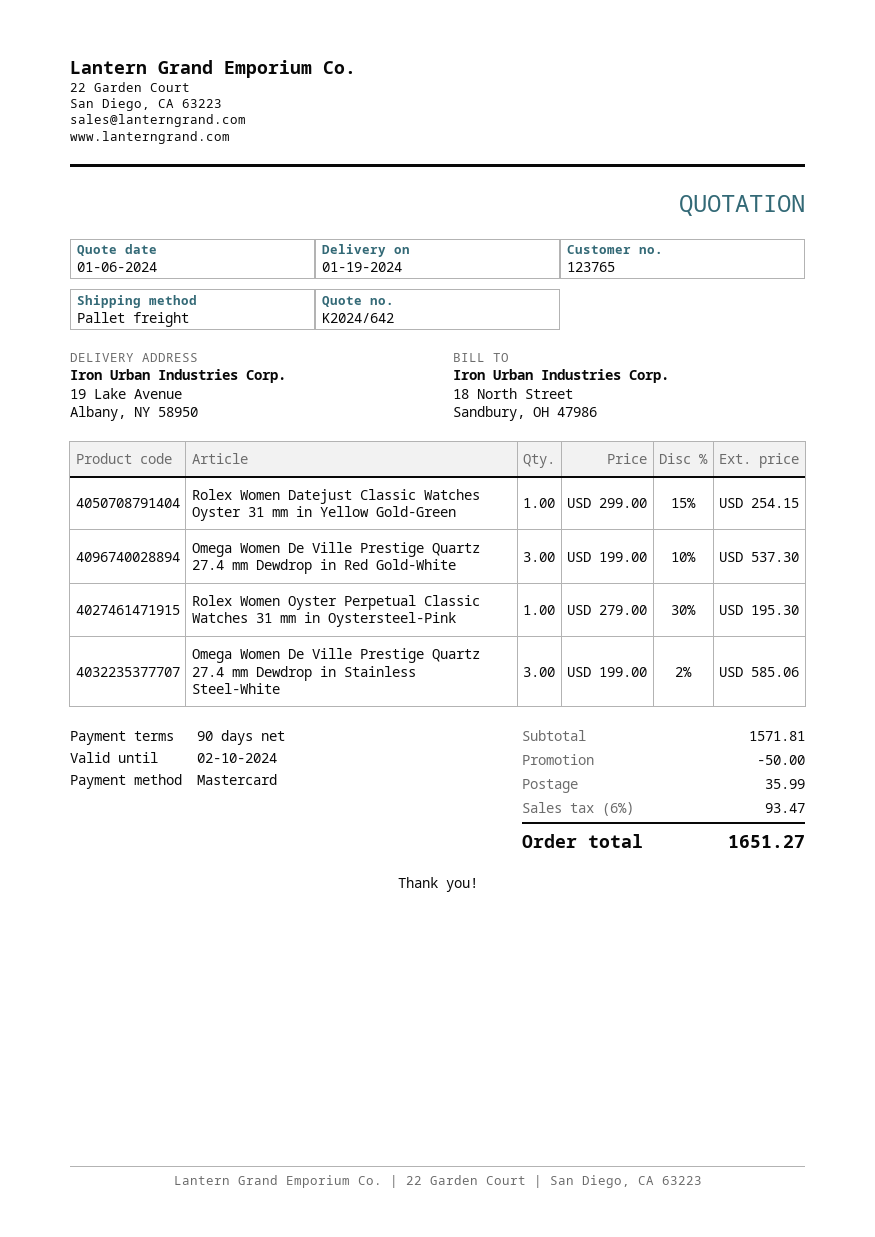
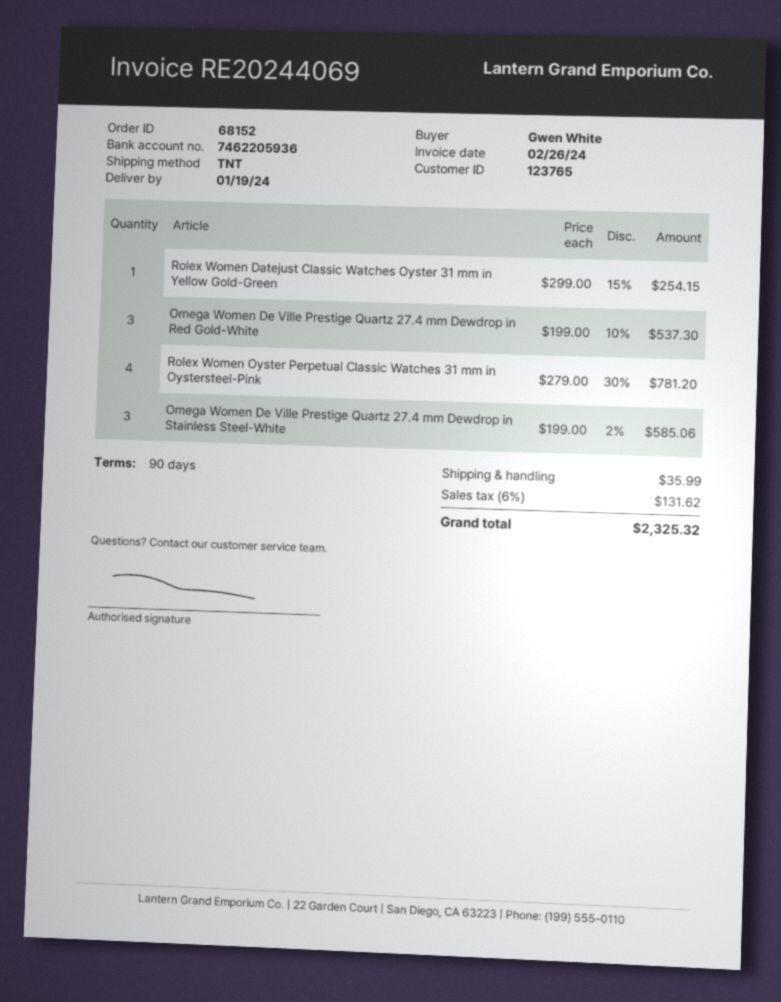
shipping method: pallet freight -> TNT
Rolex Women Oyster Perpetual Classic Watches 31 mm in Oystersteel-Pink: 1 x 279.00 - 30% = 195.30 -> 4 x 279.00 - 30% = 781.20
discount: 50.00 -> none
tax: 6% = 93.47 -> 6% = 131.62
total: 1651.27 -> 2325.32

